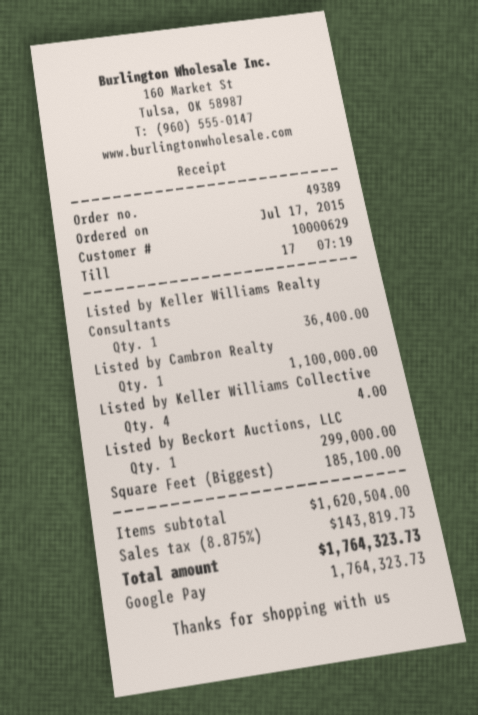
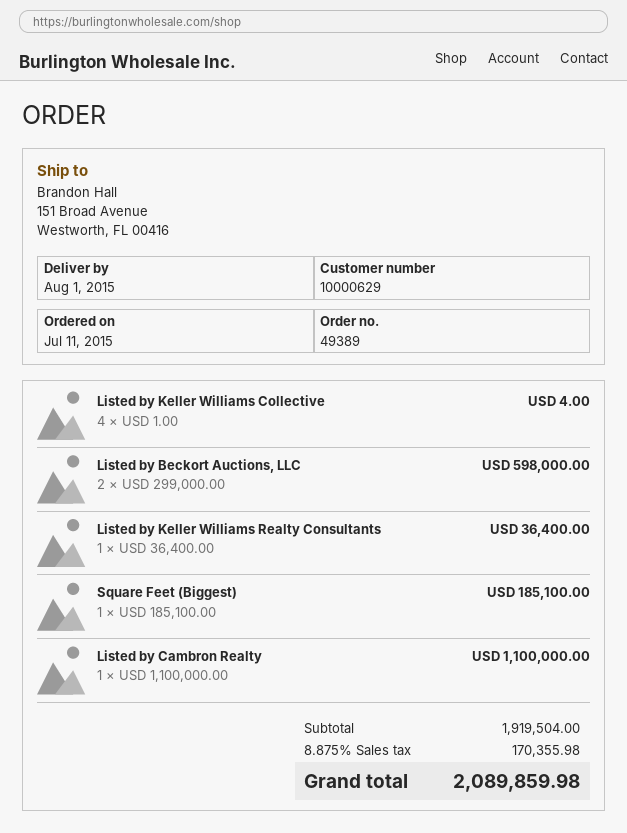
order date: 2015-07-17 -> 2015-07-11
Listed by Beckort Auctions, LLC: 1 for 299000.00 -> 2 for 598000.00
subtotal: 1620504.00 -> 1919504.00
tax: 8.875% = 143819.73 -> 8.875% = 170355.98
total: 1764323.73 -> 2089859.98

